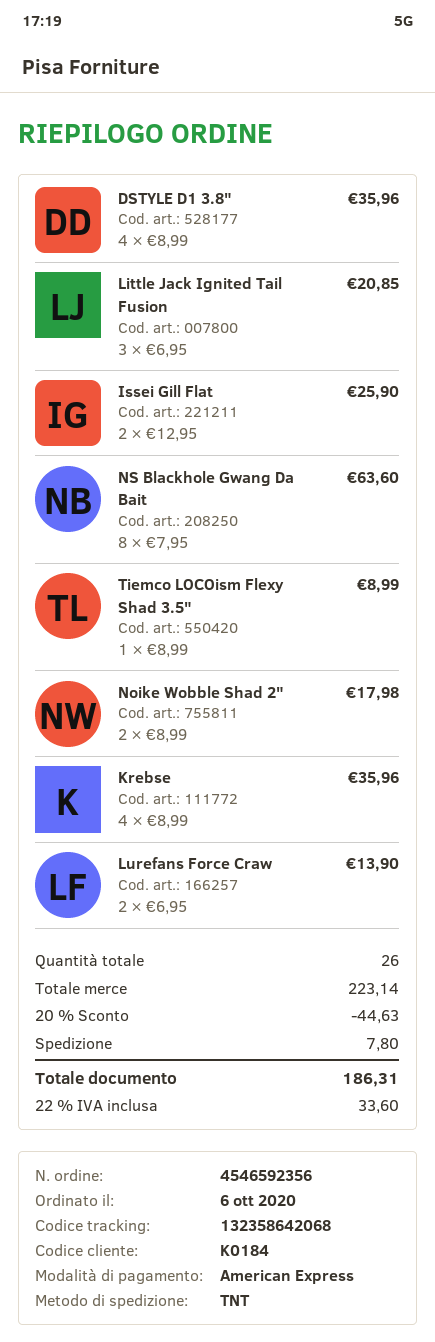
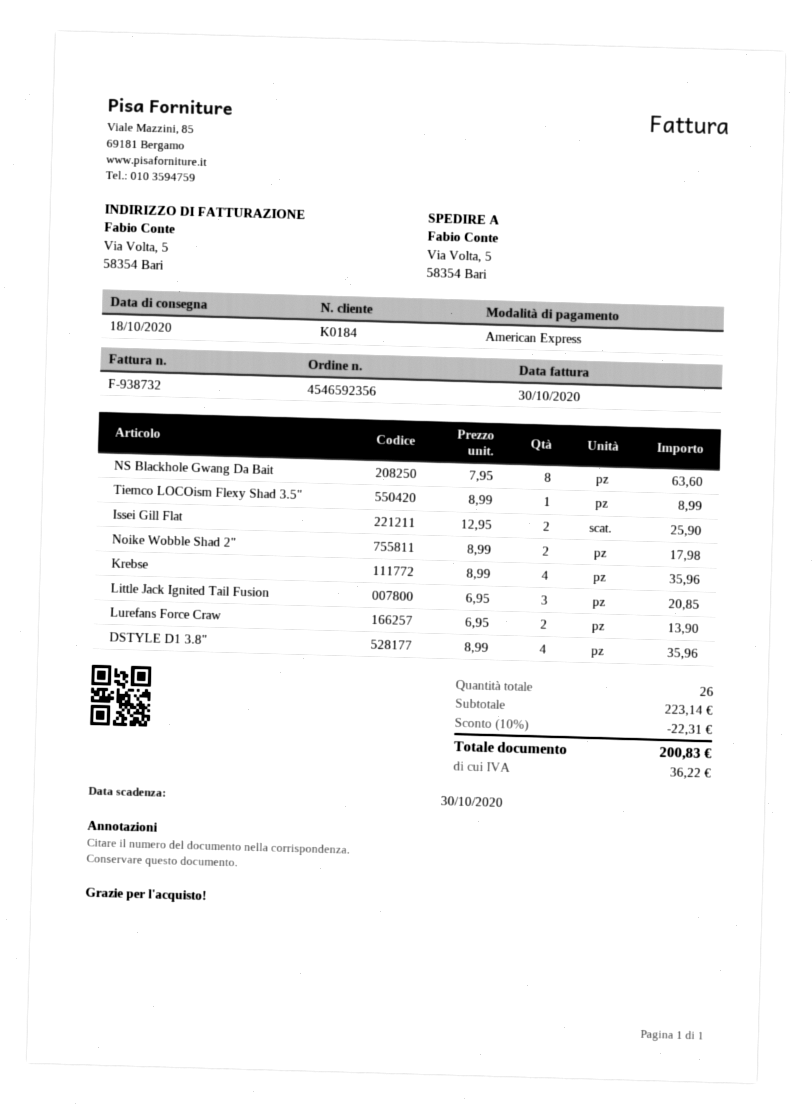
discount: 20% = 44.63 -> 10% = 22.31
shipping: 7.80 -> none
tax: 33.60 -> 36.22
total: 186.31 -> 200.83

